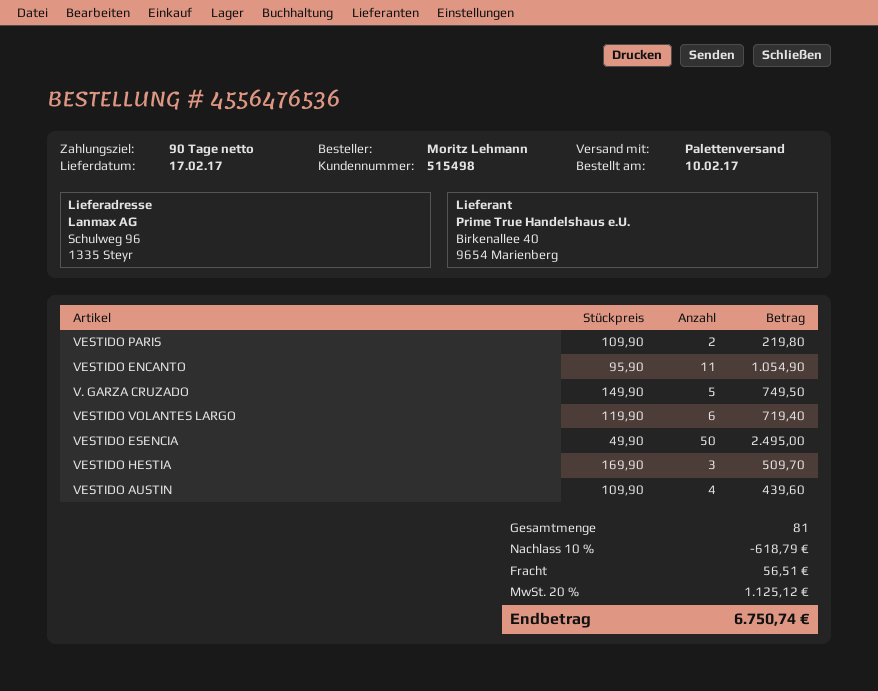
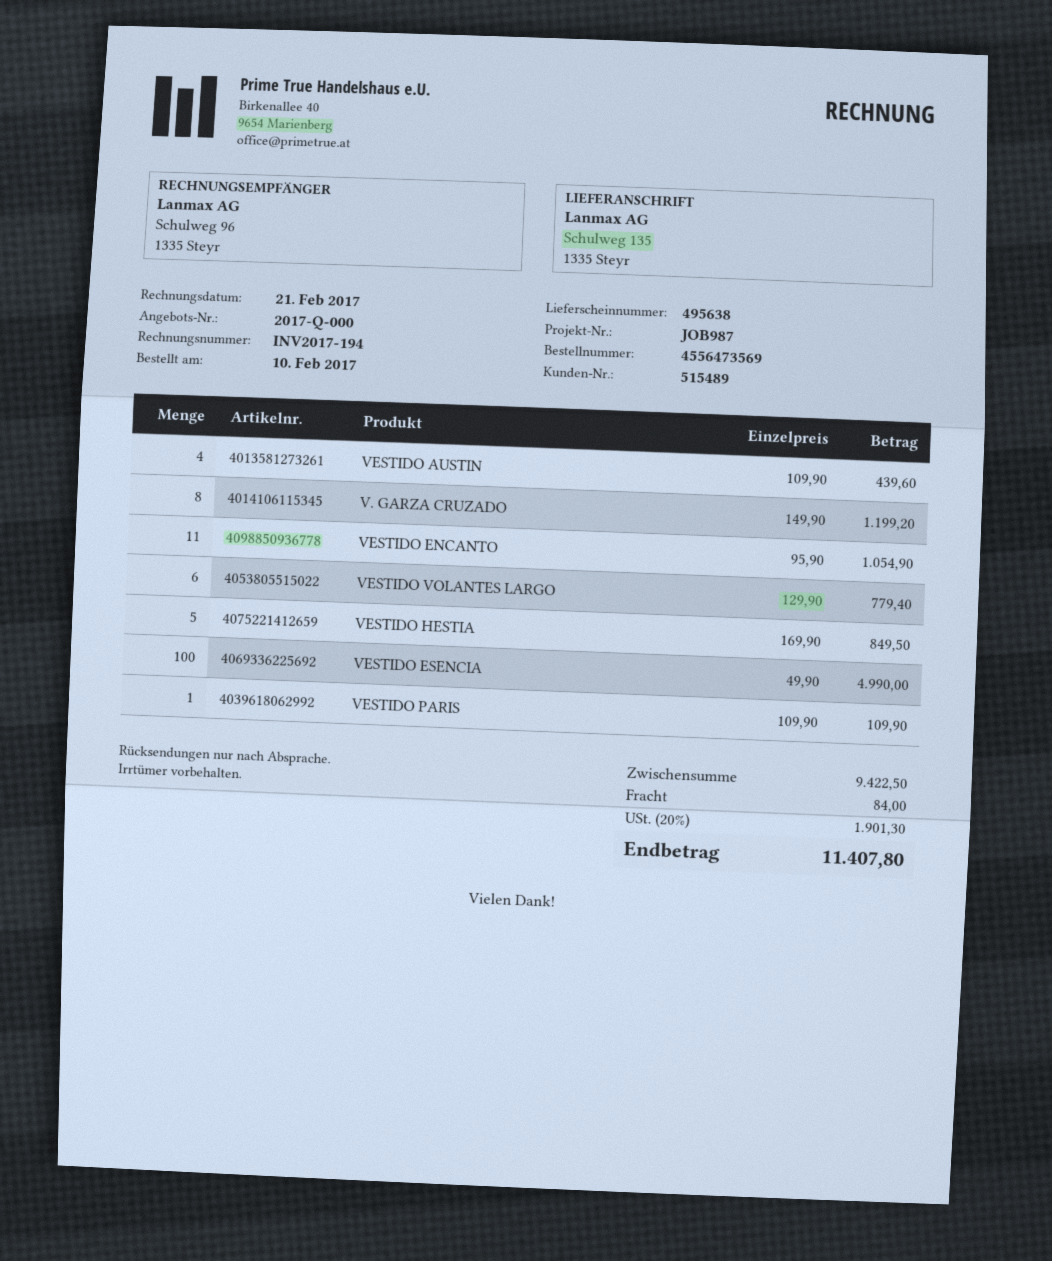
order number: 4556476536 -> 4556473569
customer number: 515498 -> 515489
ship to: Schulweg 96, 1335 Steyr -> Schulweg 135, 1335 Steyr
VESTIDO PARIS: 2 x 109.90 = 219.80 -> 1 x 109.90 = 109.90
V. GARZA CRUZADO: 5 x 149.90 = 749.50 -> 8 x 149.90 = 1199.20
VESTIDO VOLANTES LARGO: 6 x 119.90 = 719.40 -> 6 x 129.90 = 779.40
VESTIDO ESENCIA: 50 x 49.90 = 2495.00 -> 100 x 49.90 = 4990.00
VESTIDO HESTIA: 3 x 169.90 = 509.70 -> 5 x 169.90 = 849.50
discount: 10% = 618.79 -> none
shipping: 56.51 -> 84.00
tax: 20% = 1125.12 -> 20% = 1901.30
total: 6750.74 -> 11407.80

